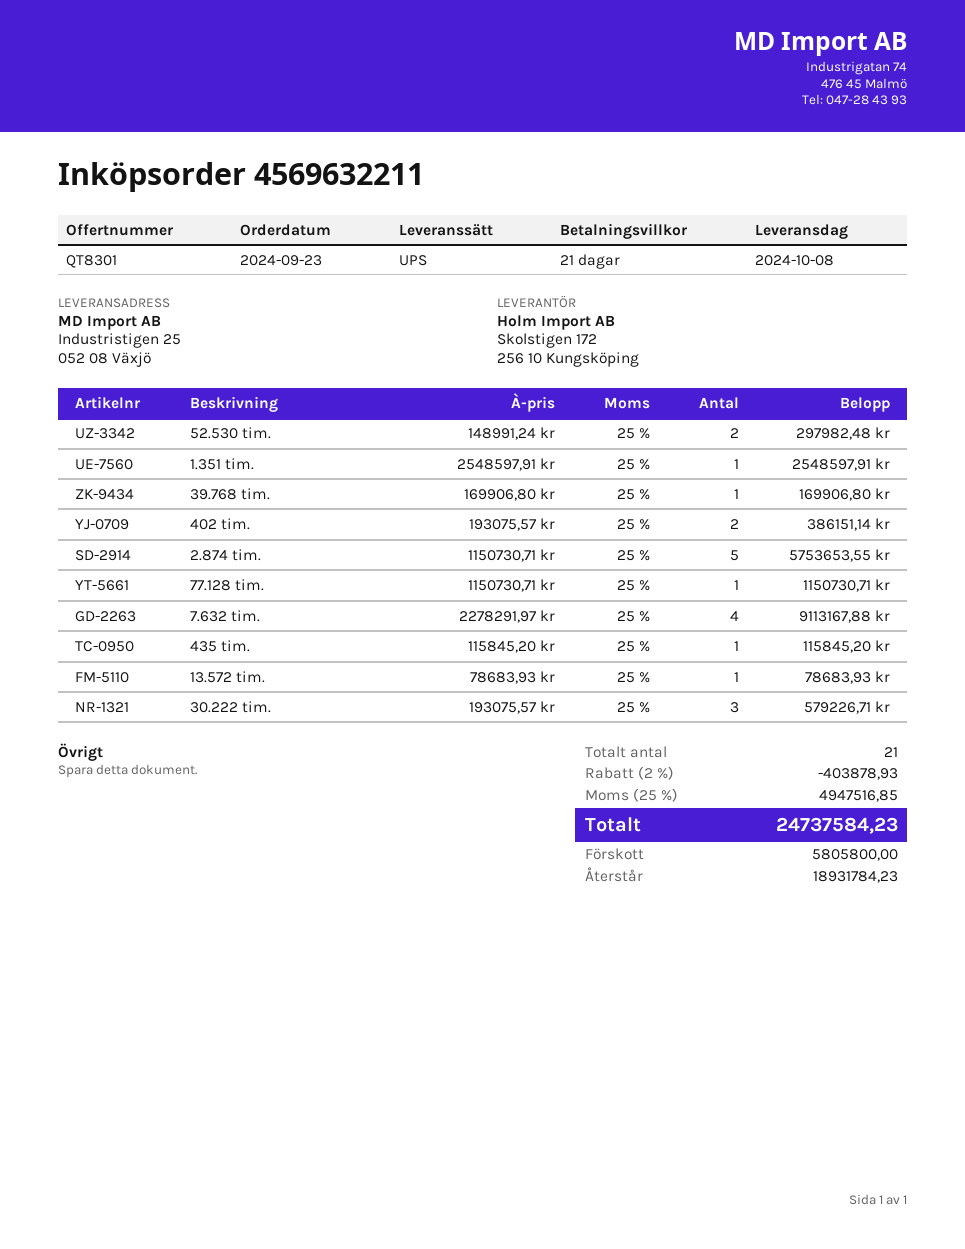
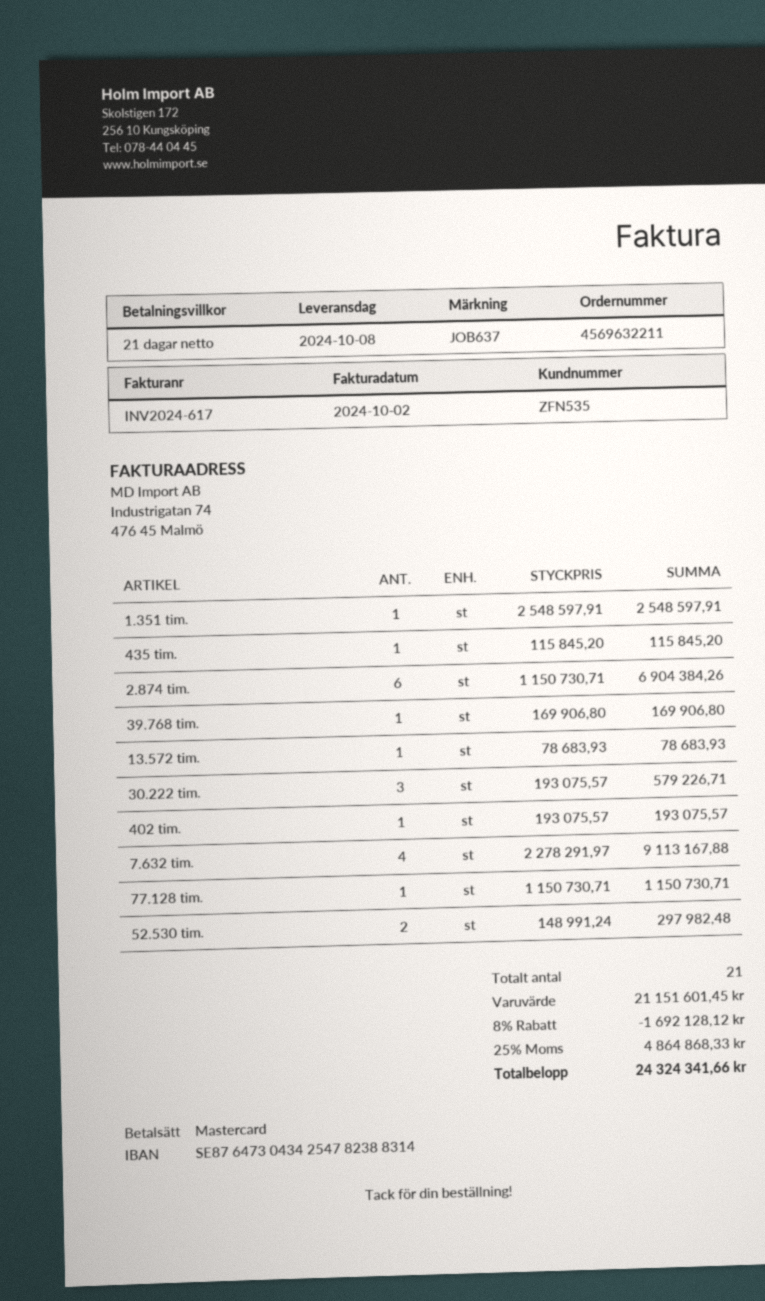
402 tim.: 2 x 193075.57 = 386151.14 -> 1 x 193075.57 = 193075.57
2.874 tim.: 5 x 1150730.71 = 5753653.55 -> 6 x 1150730.71 = 6904384.26
discount: 2% = 403878.93 -> 8% = 1692128.12
tax: 25% = 4947516.85 -> 25% = 4864868.33
total: 24737584.23 -> 24324341.66

